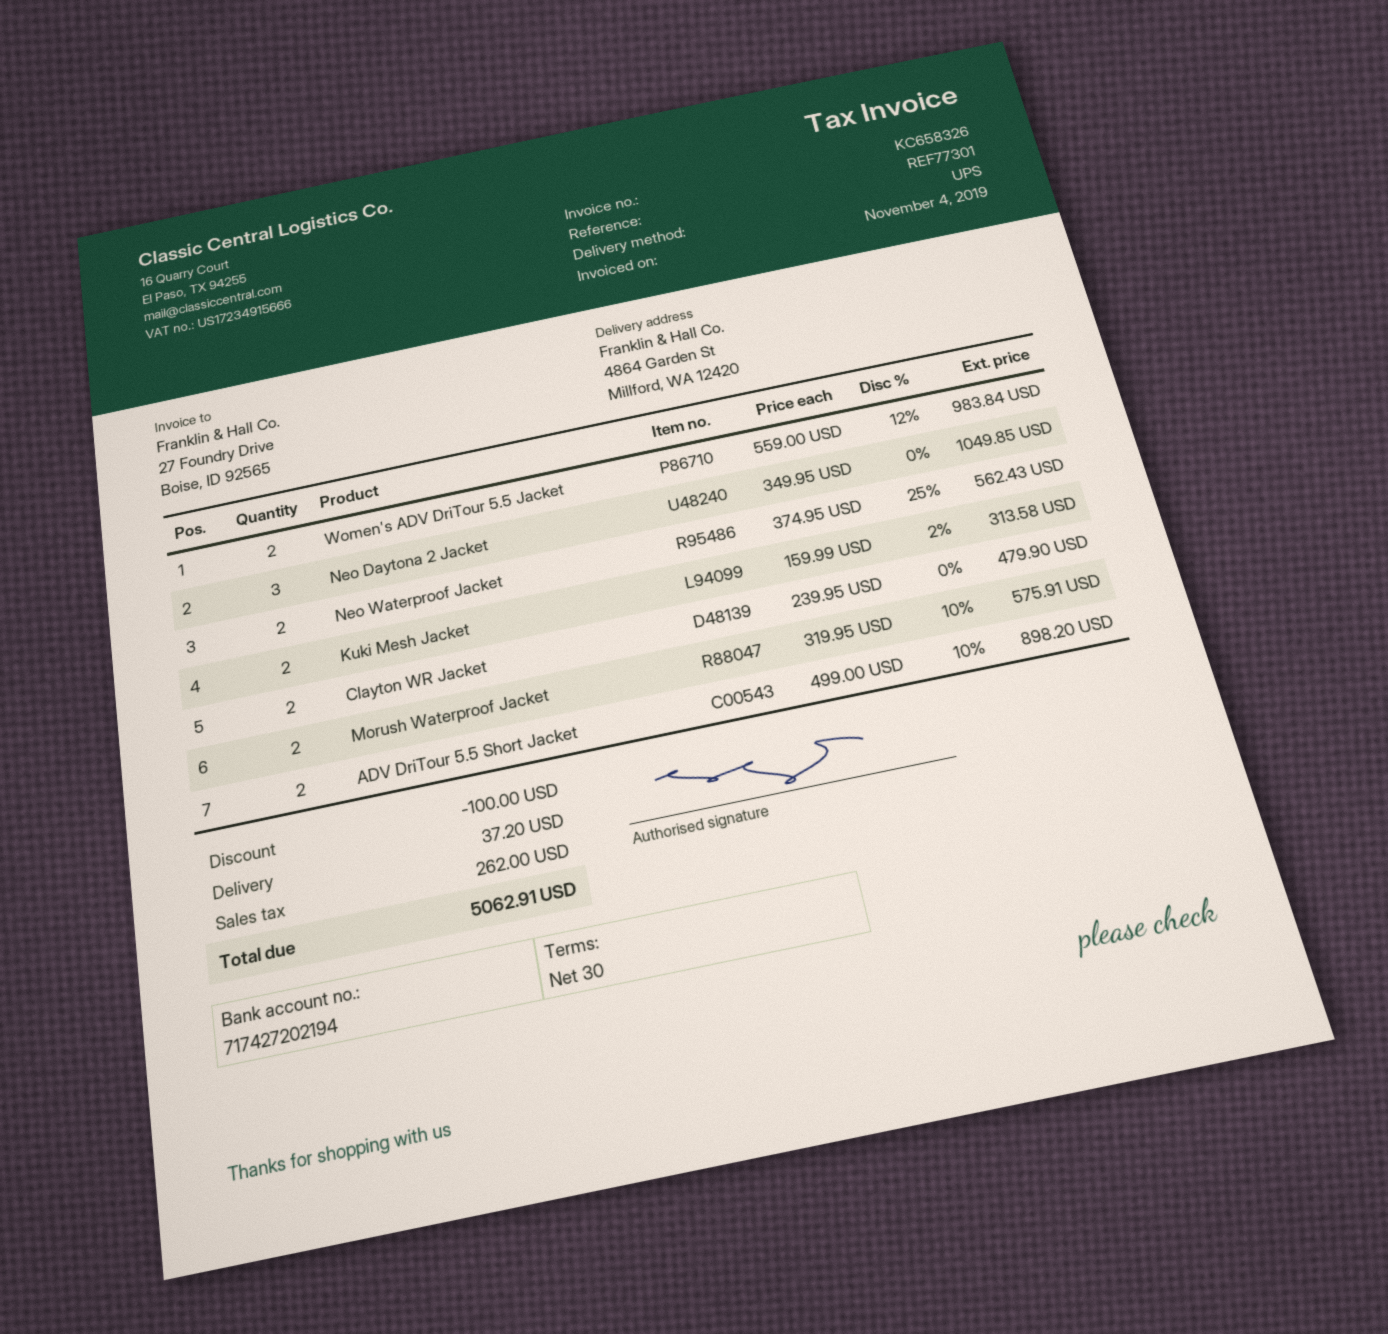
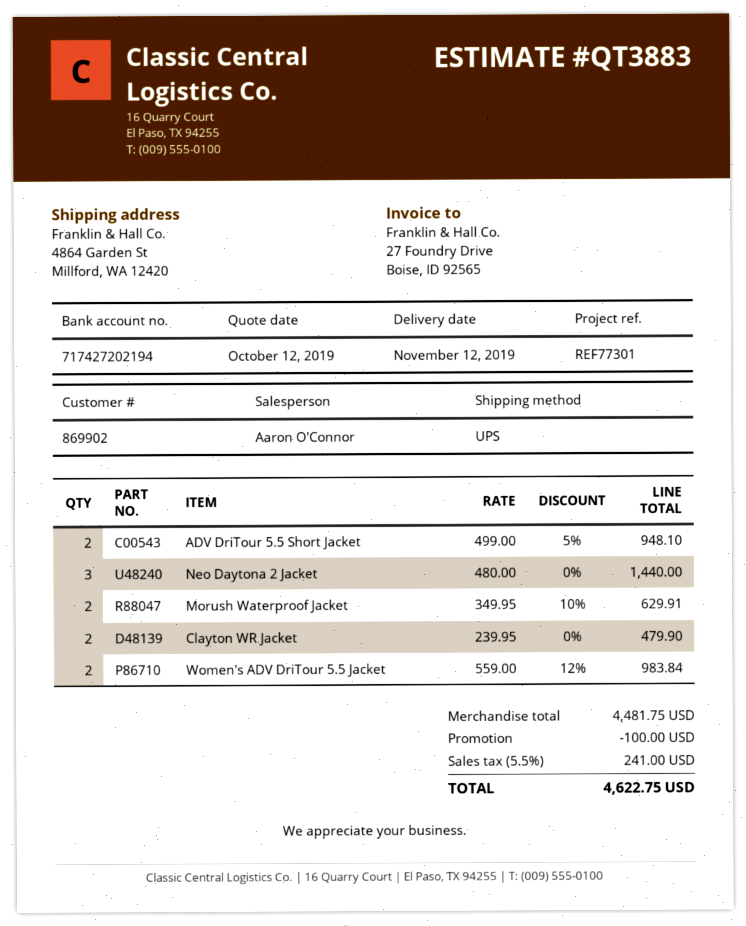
Neo Daytona 2 Jacket: 3 x 349.95 = 1049.85 -> 3 x 480.00 = 1440.00
Neo Waterproof Jacket: 2 x 374.95 - 25% = 562.43 -> none
Kuki Mesh Jacket: 2 x 159.99 - 2% = 313.58 -> none
Morush Waterproof Jacket: 2 x 319.95 - 10% = 575.91 -> 2 x 349.95 - 10% = 629.91
ADV DriTour 5.5 Short Jacket: 2 x 499.00 - 10% = 898.20 -> 2 x 499.00 - 5% = 948.10
shipping: 37.20 -> none
tax: 262.00 -> 241.00
total: 5062.91 -> 4622.75

